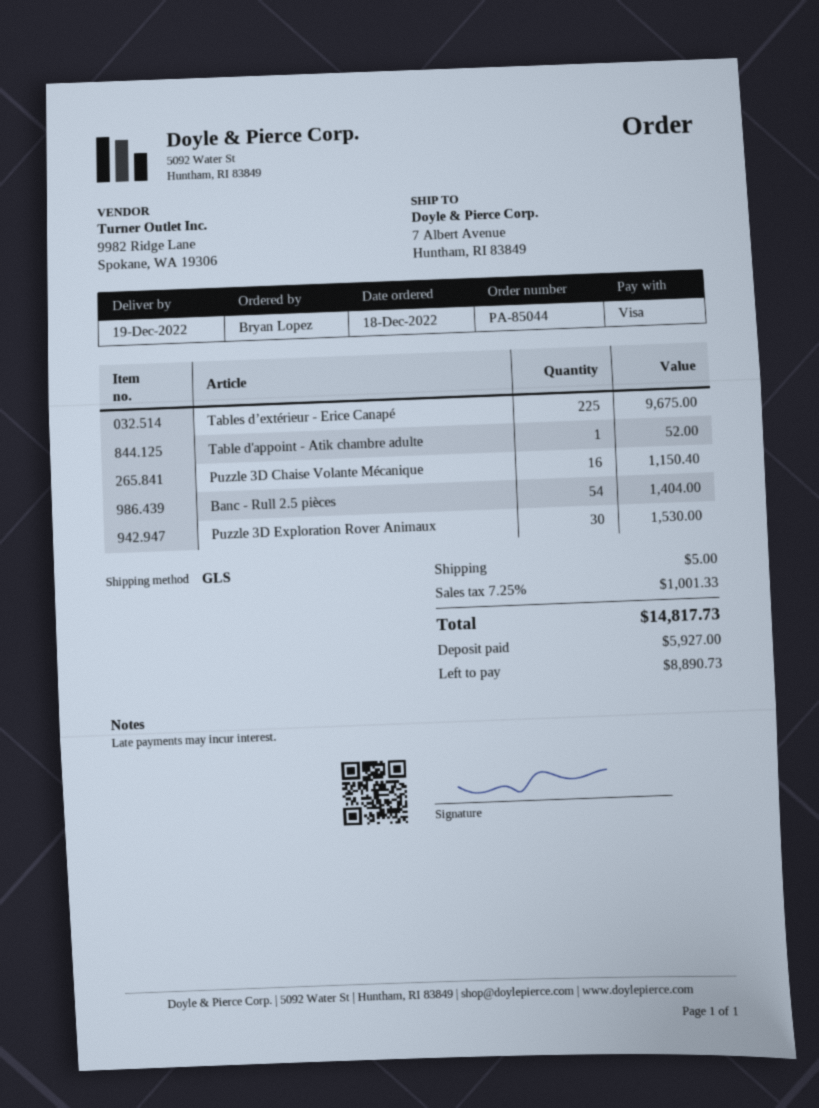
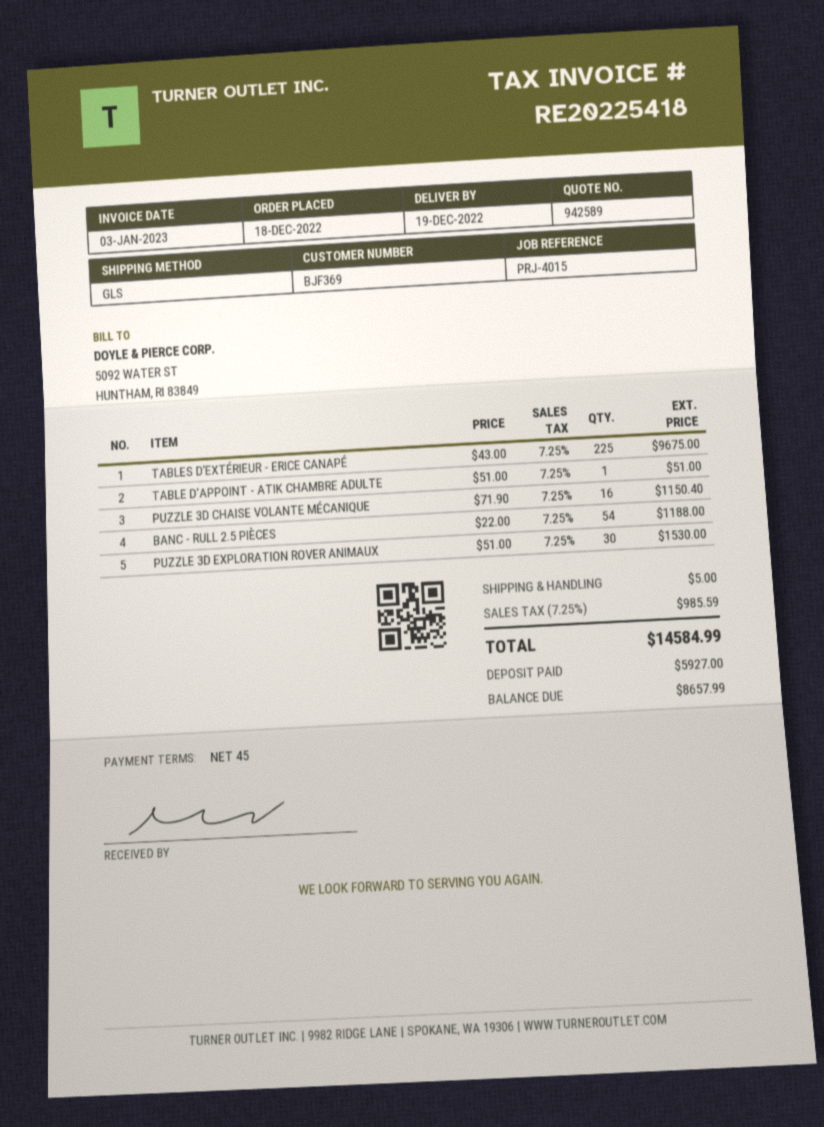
Table d'appoint - Atik chambre adulte: 1 for 52.00 -> 1 for 51.00
Banc - Rull 2.5 pièces: 54 for 1404.00 -> 54 for 1188.00
tax: 7.25% = 1001.33 -> 7.25% = 985.59
total: 14817.73 -> 14584.99
balance: 8890.73 -> 8657.99

